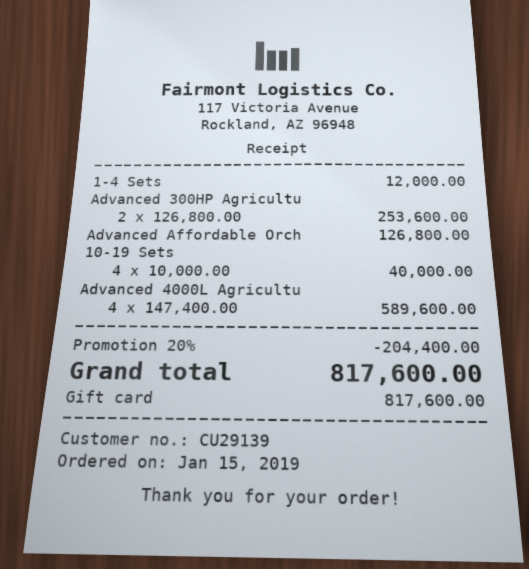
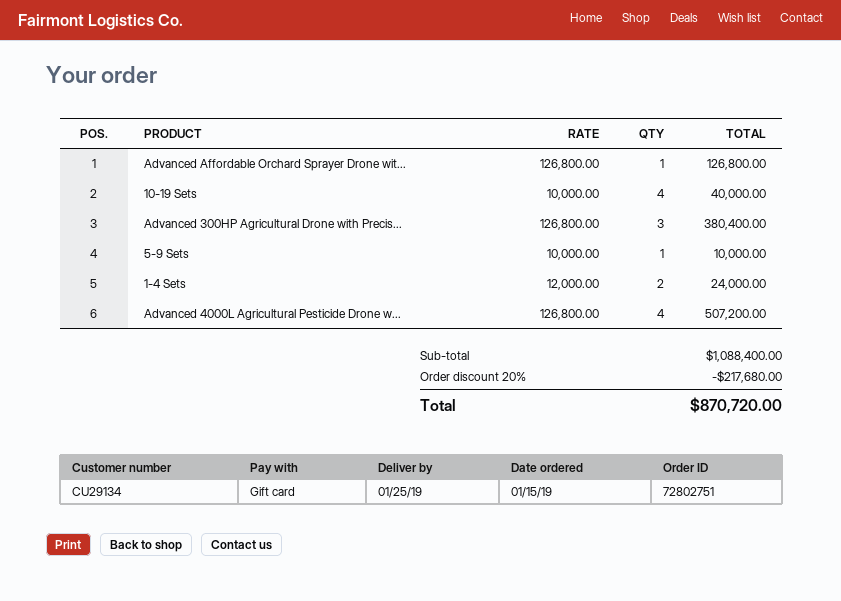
customer number: CU29139 -> CU29134
1-4 Sets: 1 x 12000.00 = 12000.00 -> 2 x 12000.00 = 24000.00
Advanced 300HP Agricultu: 2 x 126800.00 = 253600.00 -> 3 x 126800.00 = 380400.00
Advanced 4000L Agricultu: 4 x 147400.00 = 589600.00 -> 4 x 126800.00 = 507200.00
5-9 Sets: none -> 1 x 10000.00 = 10000.00
discount: 20% = 204400.00 -> 20% = 217680.00
total: 817600.00 -> 870720.00

